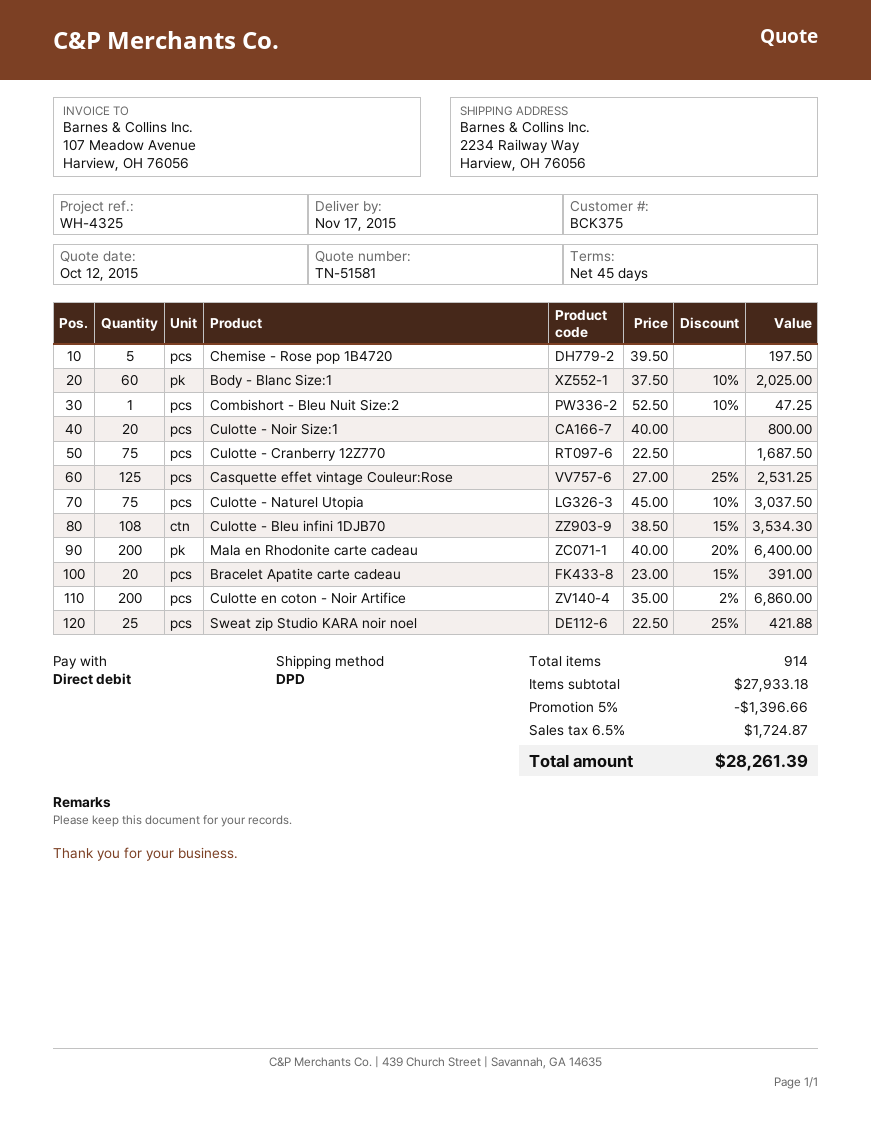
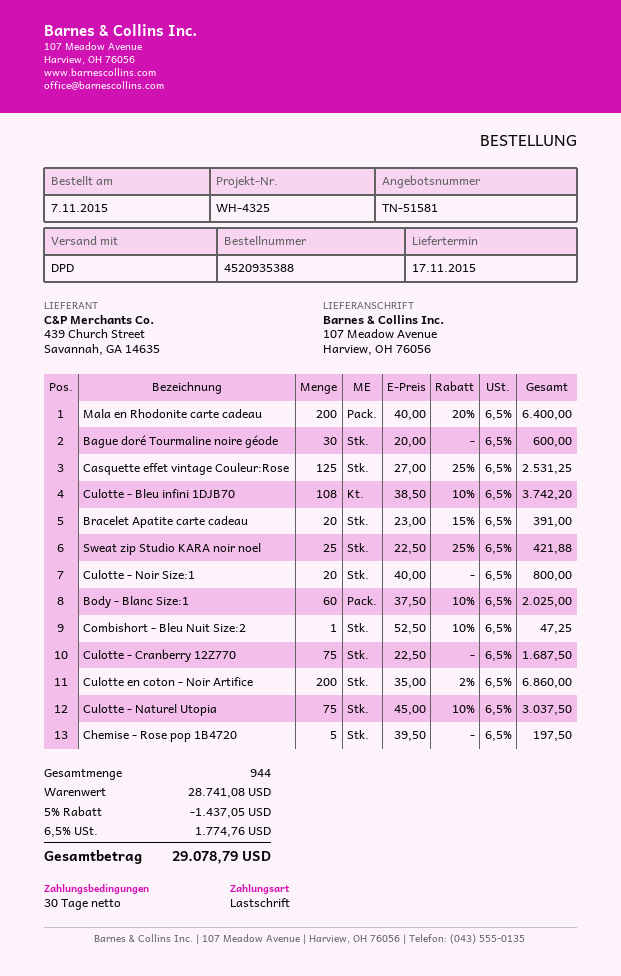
payment terms: 45 days -> 30 days
ship to: 2234 Railway Way, Harview, OH 76056 -> 107 Meadow Avenue, Harview, OH 76056
Culotte - Bleu infini 1DJB70: 108 x 38.50 - 15% = 3534.30 -> 108 x 38.50 - 10% = 3742.20
Bague doré Tourmaline noire géode: none -> 30 x 20.00 = 600.00
total quantity: 914 -> 944
subtotal: 27933.18 -> 28741.08
discount: 5% = 1396.66 -> 5% = 1437.05
tax: 6.5% = 1724.87 -> 6.5% = 1774.76
total: 28261.39 -> 29078.79

